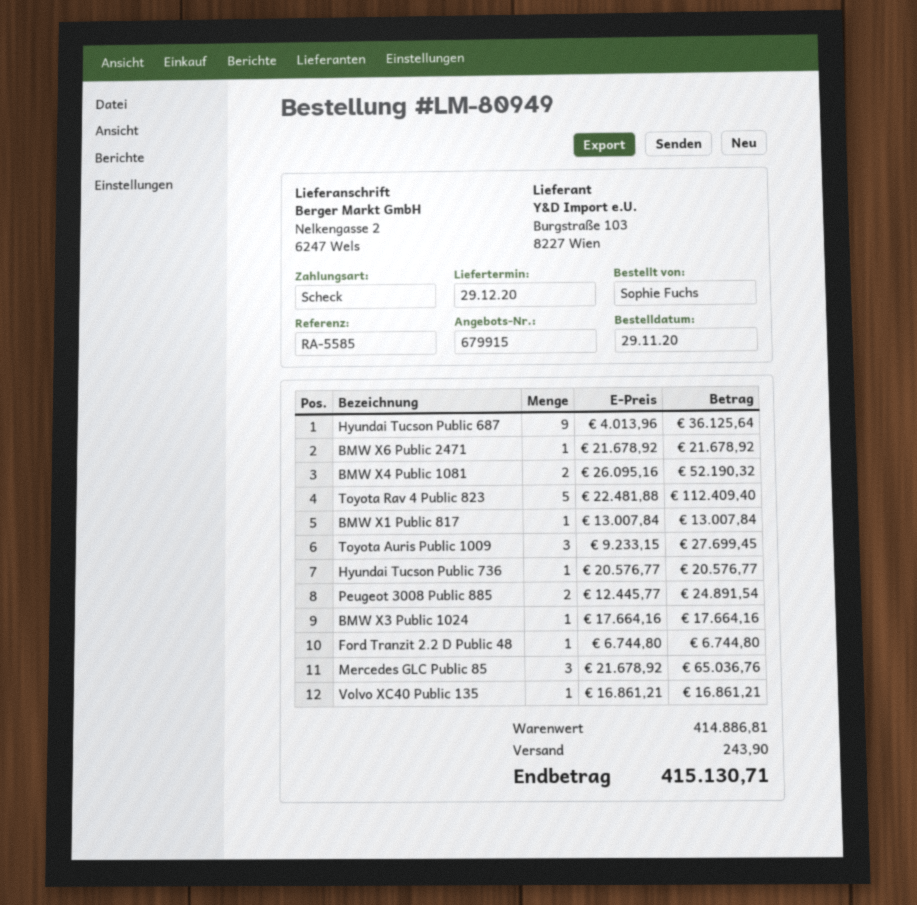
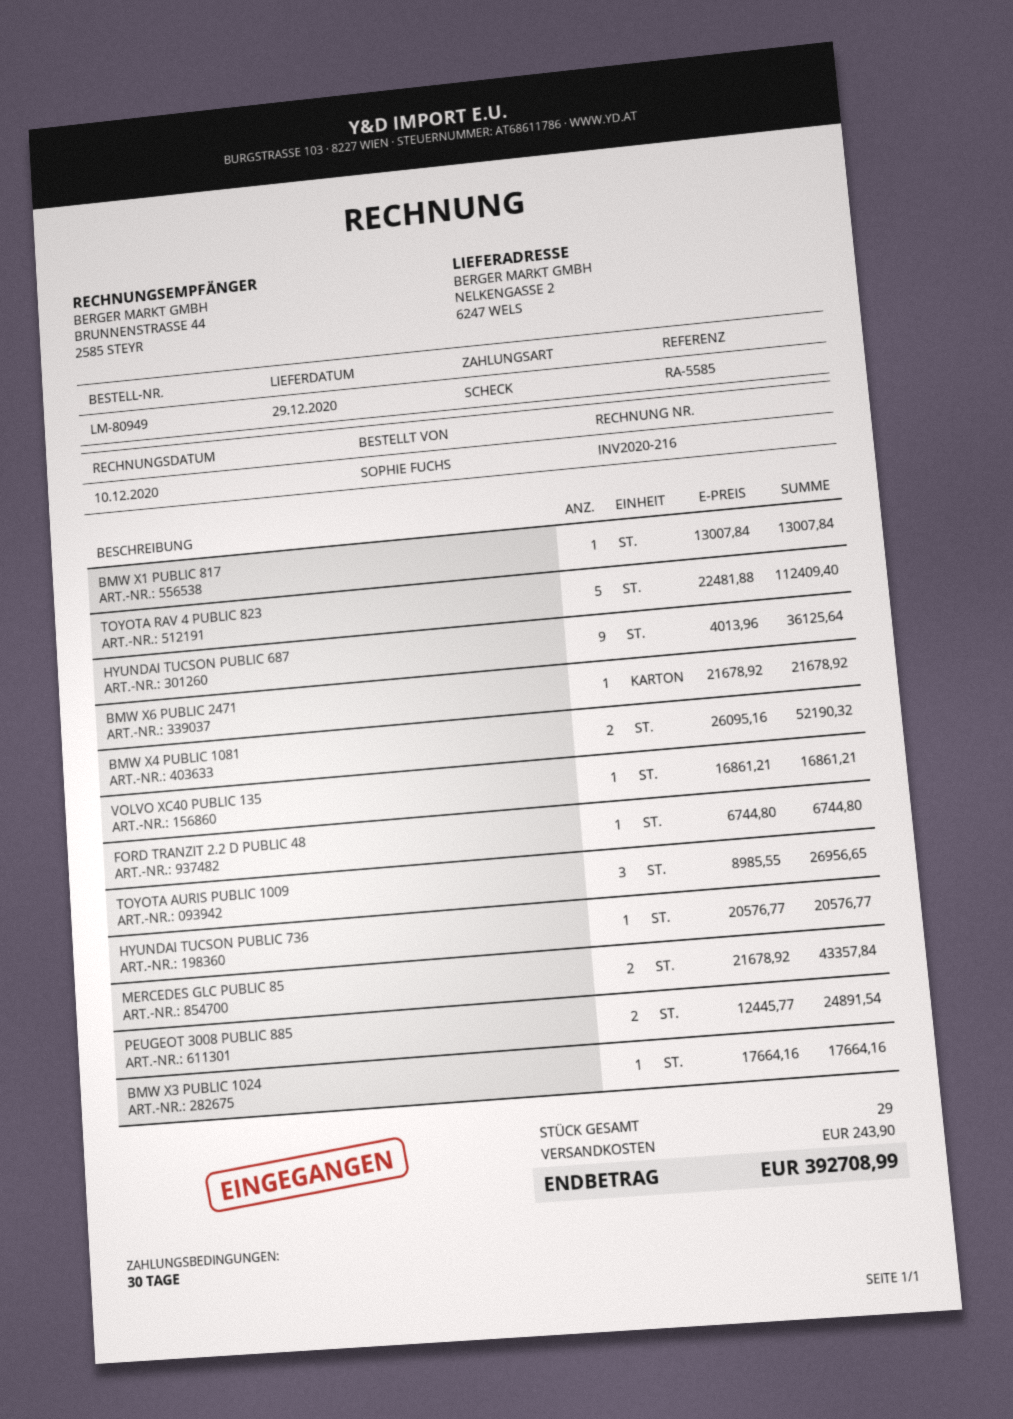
Toyota Auris Public 1009: 3 x 9233.15 = 27699.45 -> 3 x 8985.55 = 26956.65
Mercedes GLC Public 85: 3 x 21678.92 = 65036.76 -> 2 x 21678.92 = 43357.84
total: 415130.71 -> 392708.99

